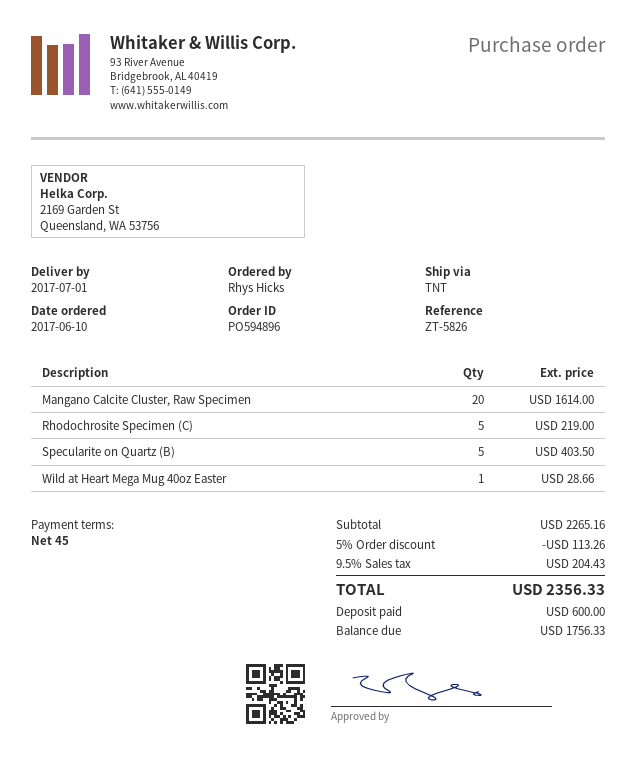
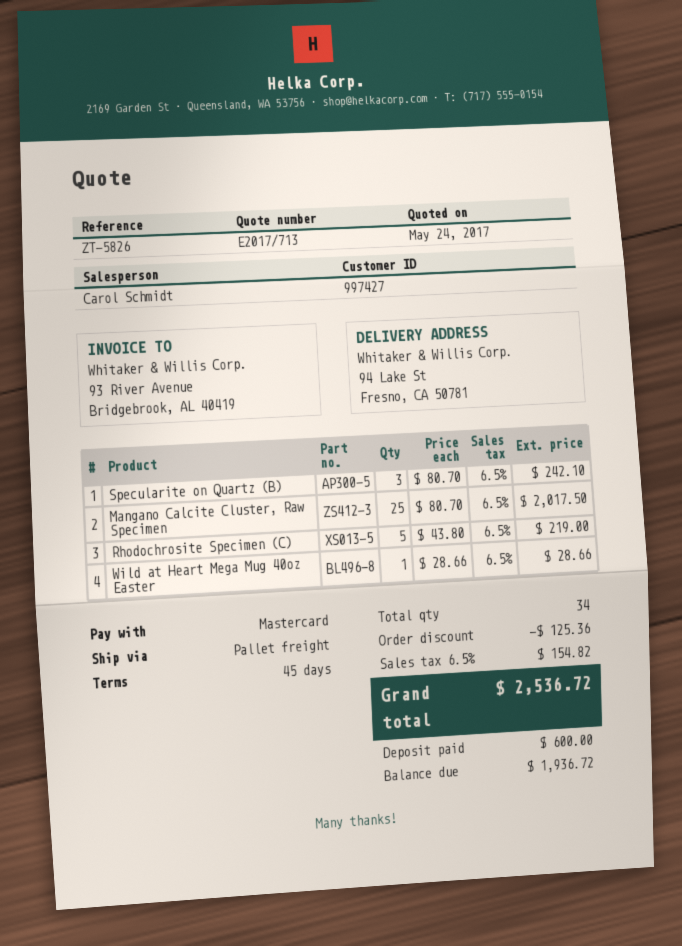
shipping method: TNT -> pallet freight
Mangano Calcite Cluster, Raw Specimen: 20 for 1614.00 -> 25 for 2017.50
Specularite on Quartz (B): 5 for 403.50 -> 3 for 242.10
discount: 113.26 -> 125.36
tax: 9.5% = 204.43 -> 6.5% = 154.82
total: 2356.33 -> 2536.72
balance: 1756.33 -> 1936.72

